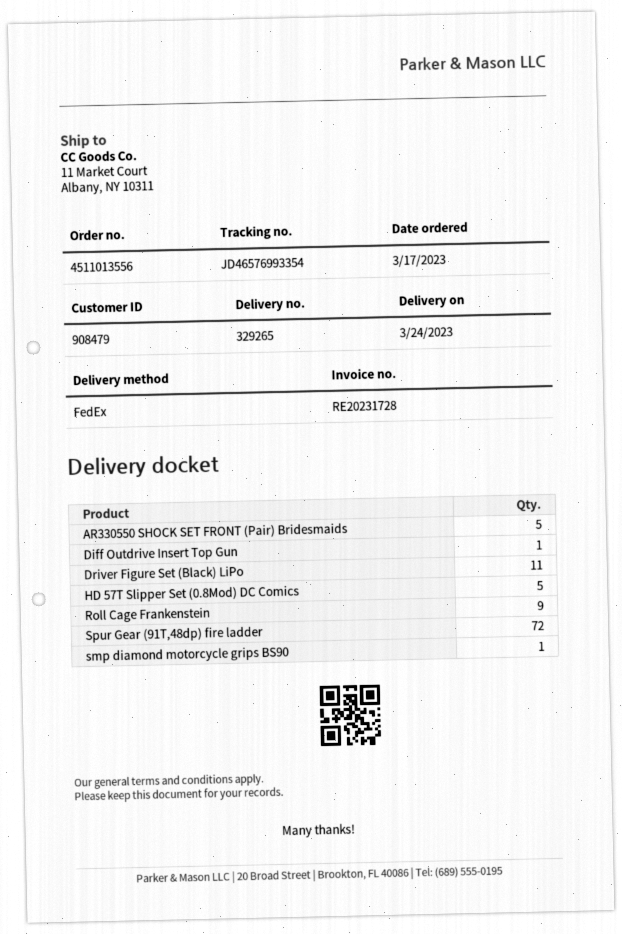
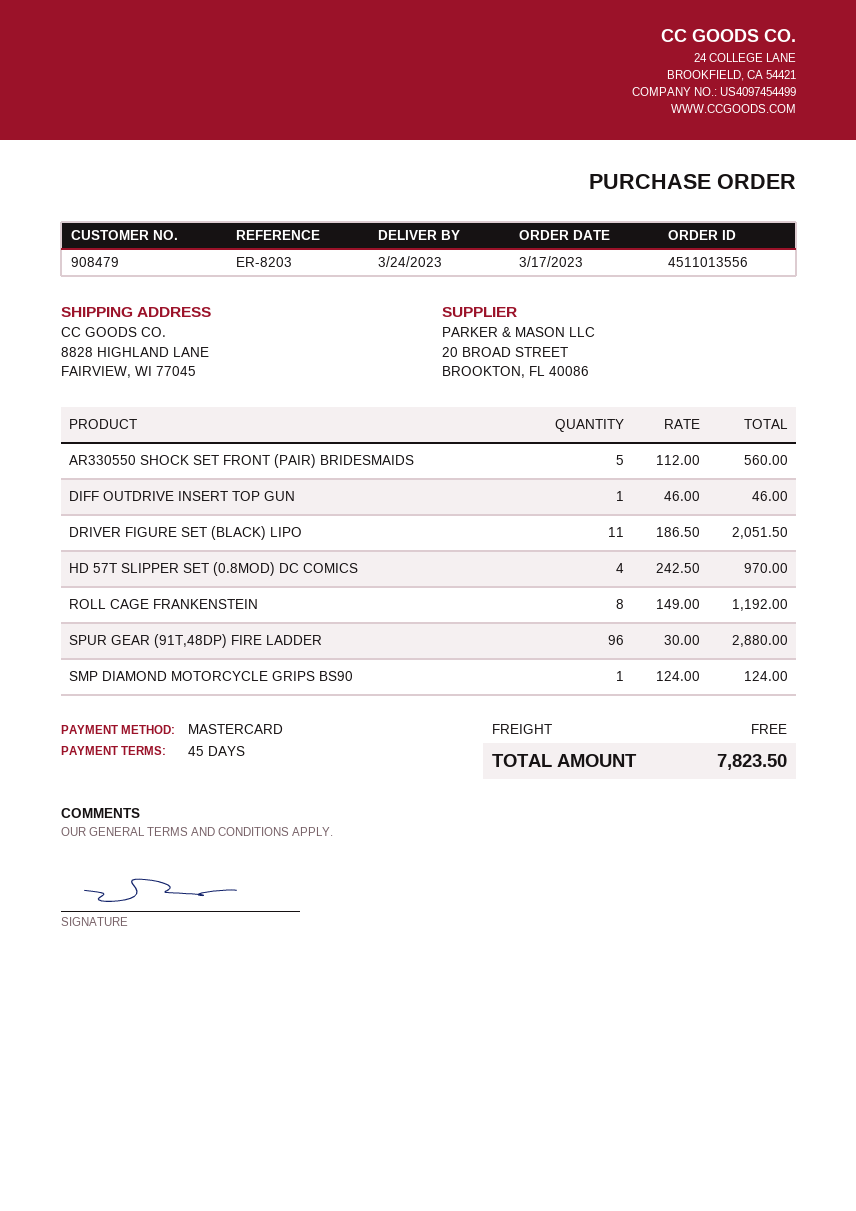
ship to: 11 Market Court, Albany, NY 10311 -> 8828 HIGHLAND LANE, FAIRVIEW, WI 77045
HD 57T Slipper Set (0.8Mod) DC Comics: 5 -> 4
Roll Cage Frankenstein: 9 -> 8
Spur Gear (91T,48dp) fire ladder: 72 -> 96

